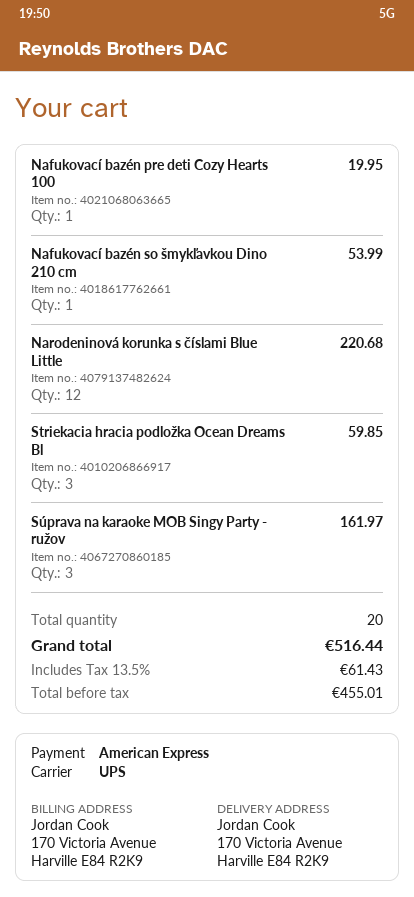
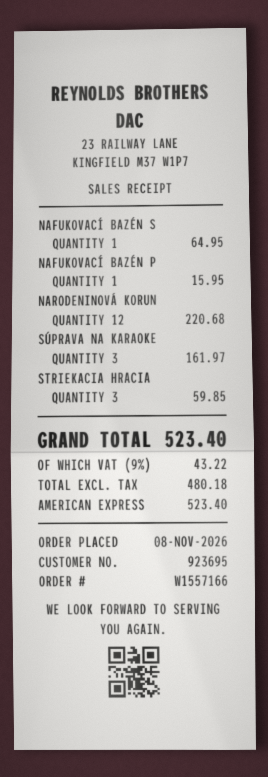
Nafukovací bazén pre deti Cozy Hearts 100: 1 for 19.95 -> 1 for 15.95
Nafukovací bazén so šmykľavkou Dino 210 cm: 1 for 53.99 -> 1 for 64.95
net: 455.01 -> 480.18
tax: 13.5% = 61.43 -> 9% = 43.22
total: 516.44 -> 523.40

